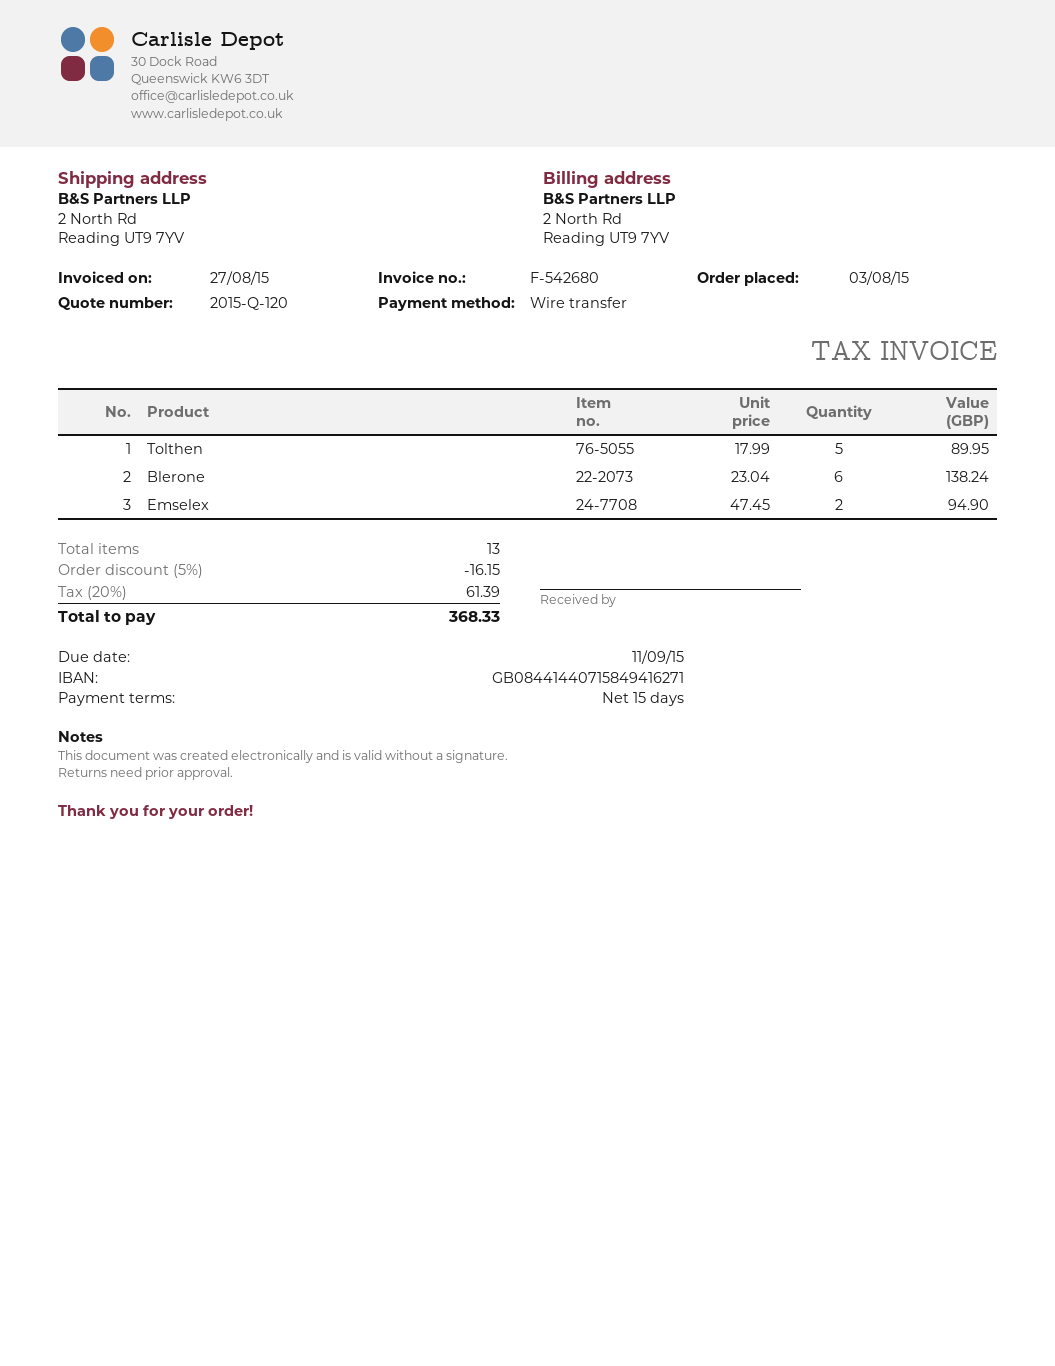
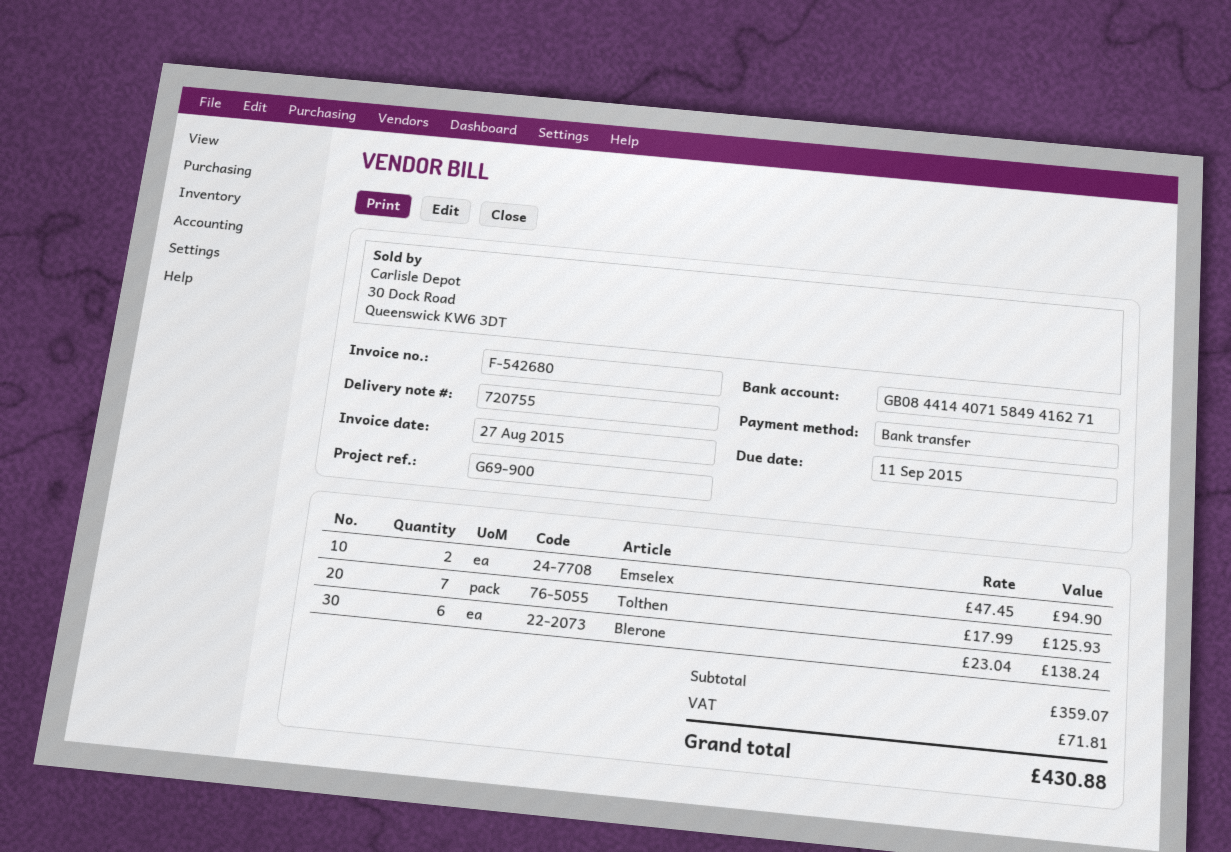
Tolthen: 5 x 17.99 = 89.95 -> 7 x 17.99 = 125.93
discount: 5% = 16.15 -> none
tax: 61.39 -> 71.81
total: 368.33 -> 430.88

